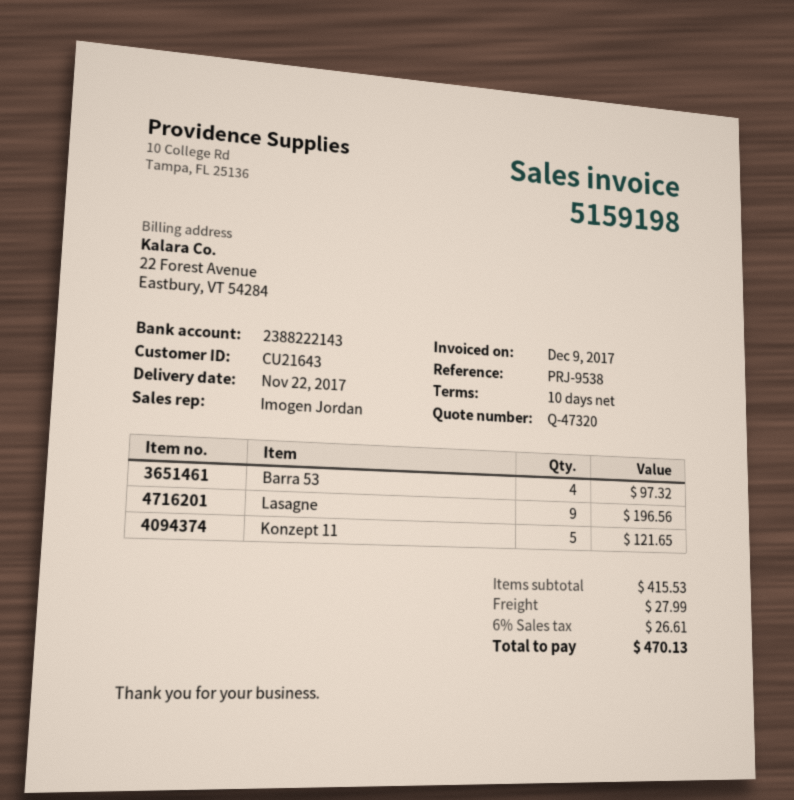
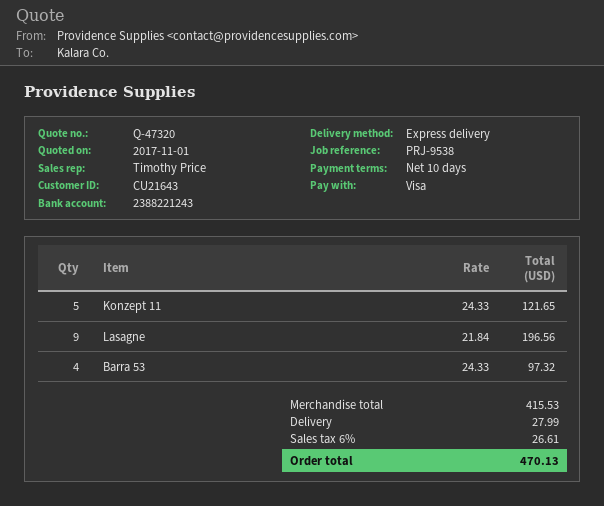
sales rep: Imogen Jordan -> Timothy Price
bank account: 2388222143 -> 2388221243

